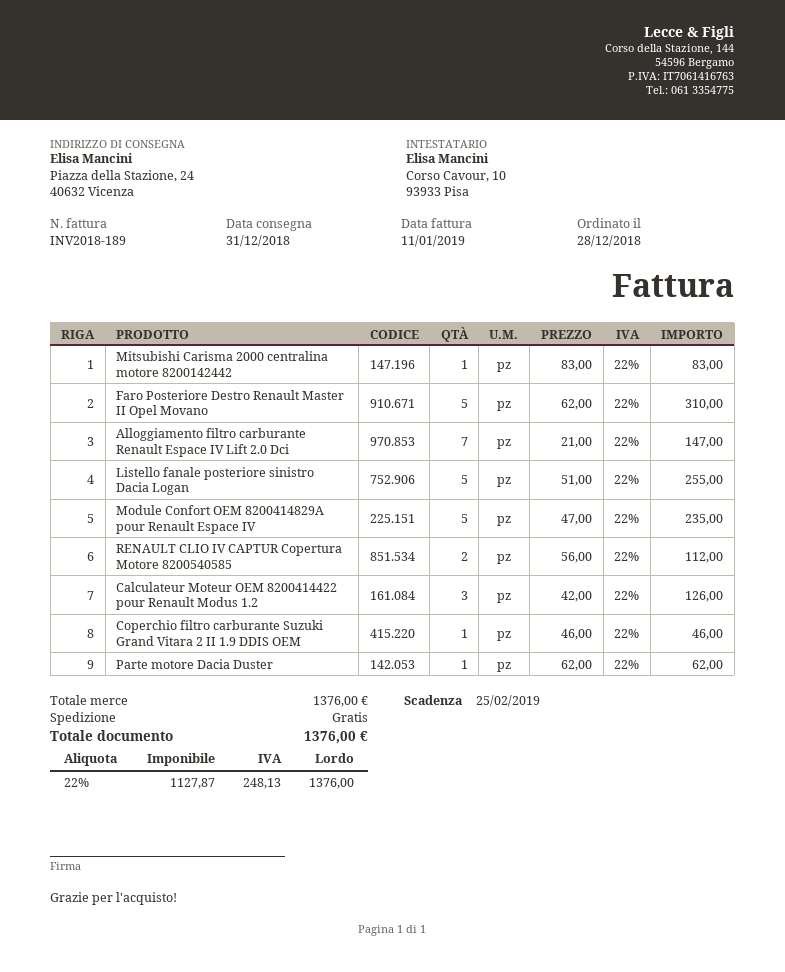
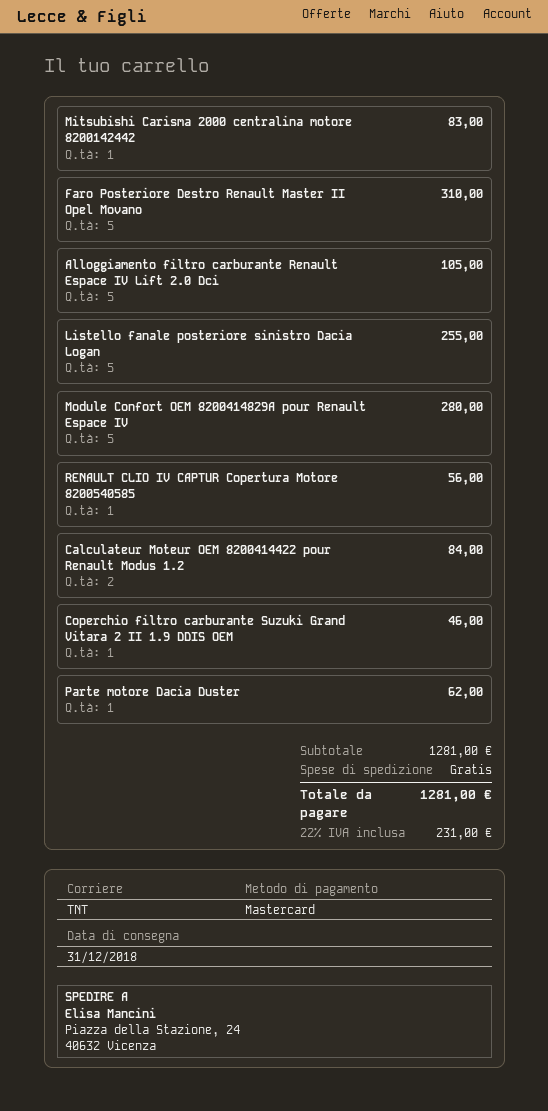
Alloggiamento filtro carburante Renault Espace IV Lift 2.0 Dci: 7 for 147.00 -> 5 for 105.00
Module Confort OEM 8200414829A pour Renault Espace IV: 5 for 235.00 -> 5 for 280.00
RENAULT CLIO IV CAPTUR Copertura Motore 8200540585: 2 for 112.00 -> 1 for 56.00
Calculateur Moteur OEM 8200414422 pour Renault Modus 1.2: 3 for 126.00 -> 2 for 84.00
subtotal: 1376.00 -> 1281.00
tax: 22% = 248.13 -> 22% = 231.00
total: 1376.00 -> 1281.00

